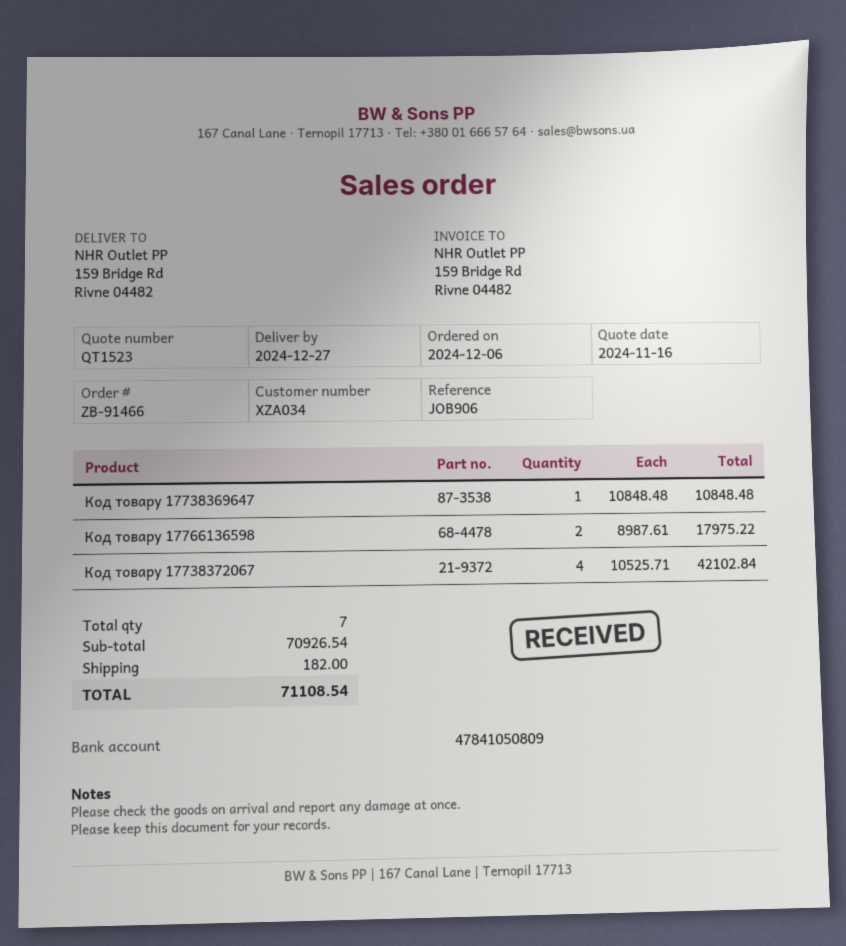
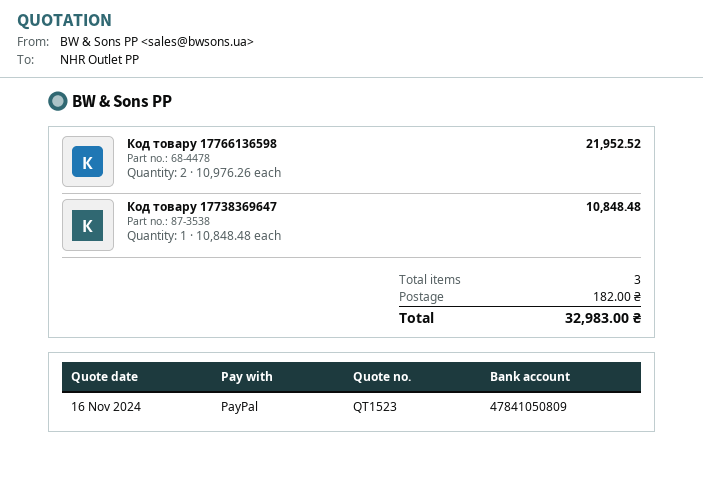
Код товару 17766136598: 2 x 8987.61 = 17975.22 -> 2 x 10976.26 = 21952.52
Код товару 17738372067: 4 x 10525.71 = 42102.84 -> none
total quantity: 7 -> 3
total: 71108.54 -> 32983.00

